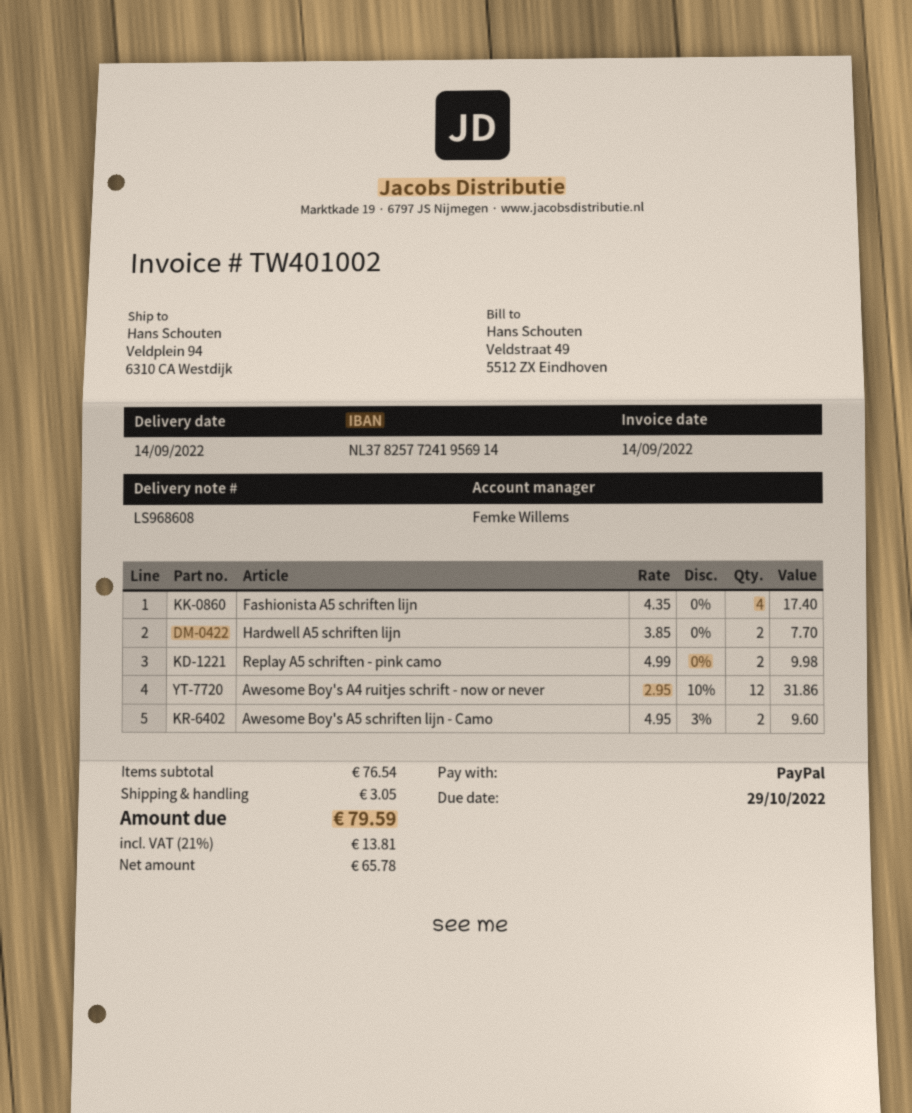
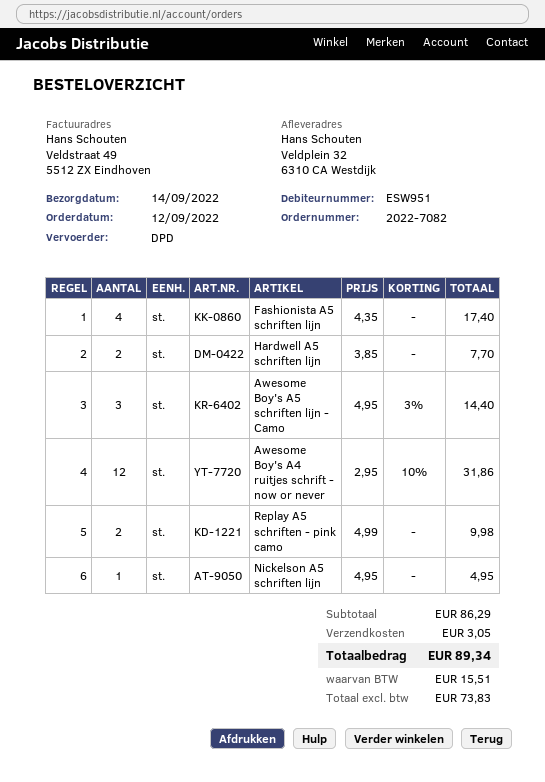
ship to: Veldplein 94, 6310 CA Westdijk -> Veldplein 32, 6310 CA Westdijk
Awesome Boy's A5 schriften lijn - Camo: 2 x 4.95 - 3% = 9.60 -> 3 x 4.95 - 3% = 14.40
Nickelson A5 schriften lijn: none -> 1 x 4.95 = 4.95
subtotal: 76.54 -> 86.29
net: 65.78 -> 73.83
tax: 13.81 -> 15.51
total: 79.59 -> 89.34

